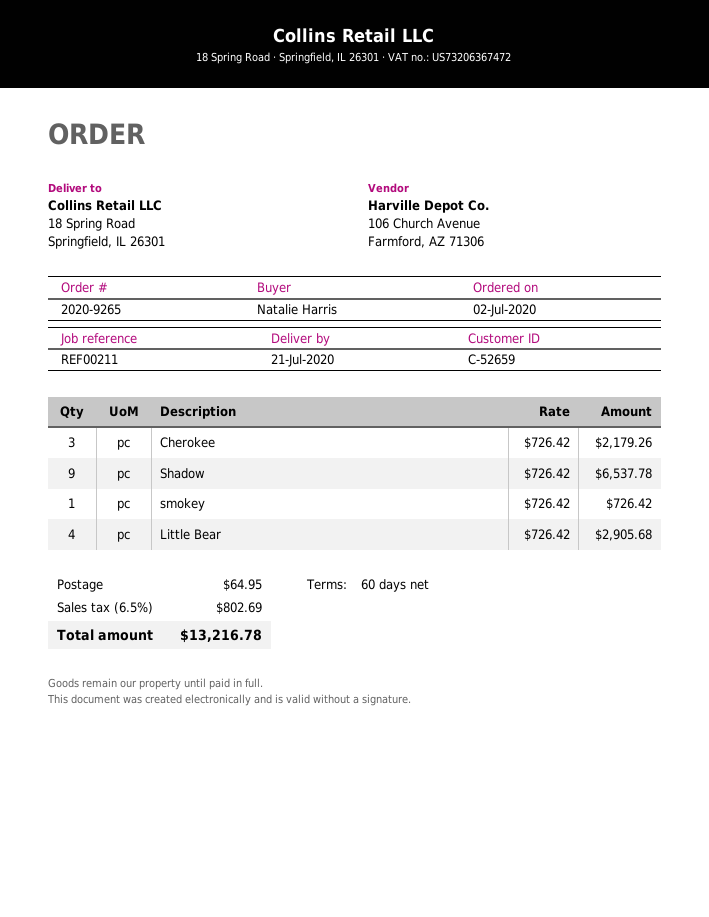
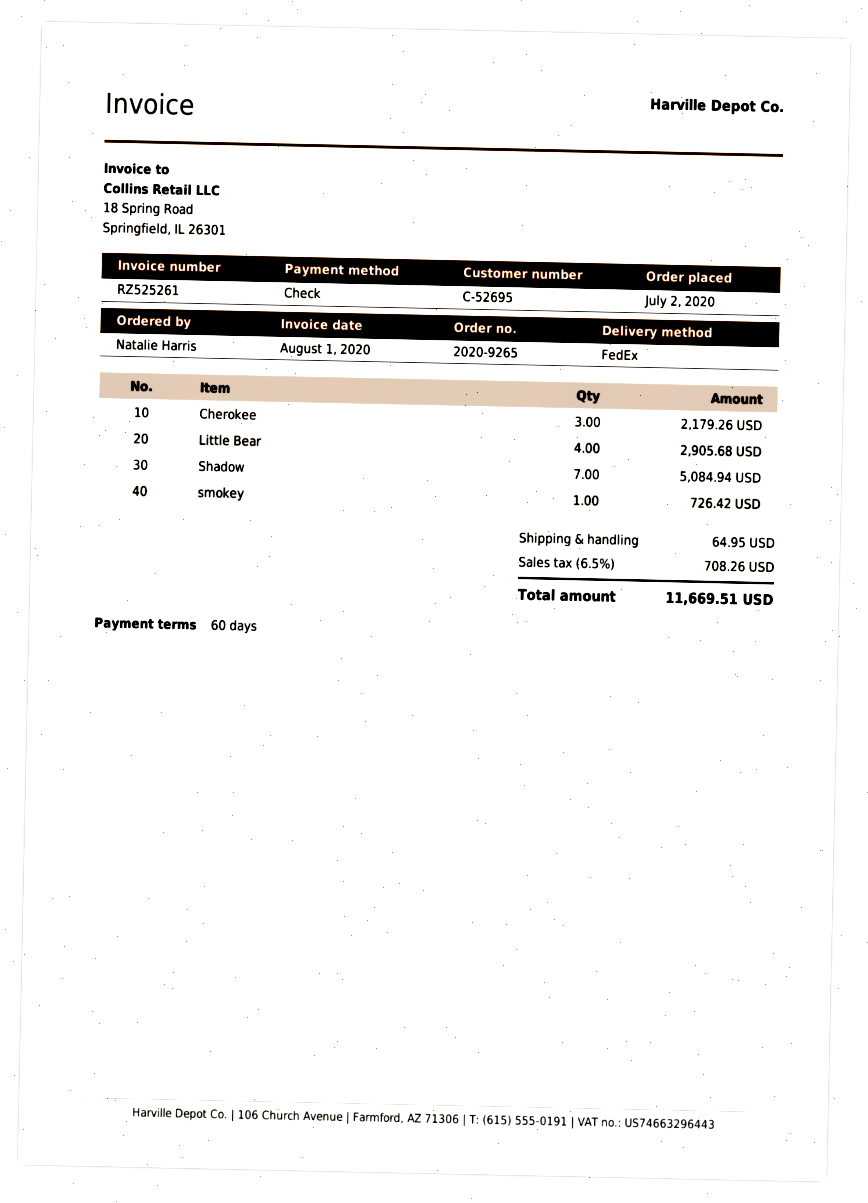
customer number: C-52659 -> C-52695
Shadow: 9 for 6537.78 -> 7 for 5084.94
tax: 6.5% = 802.69 -> 6.5% = 708.26
total: 13216.78 -> 11669.51

